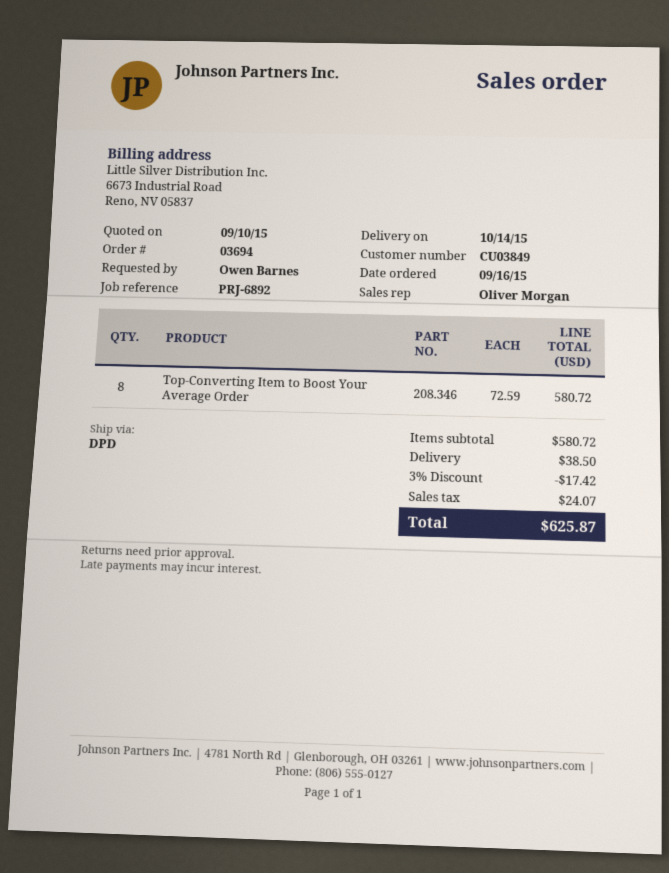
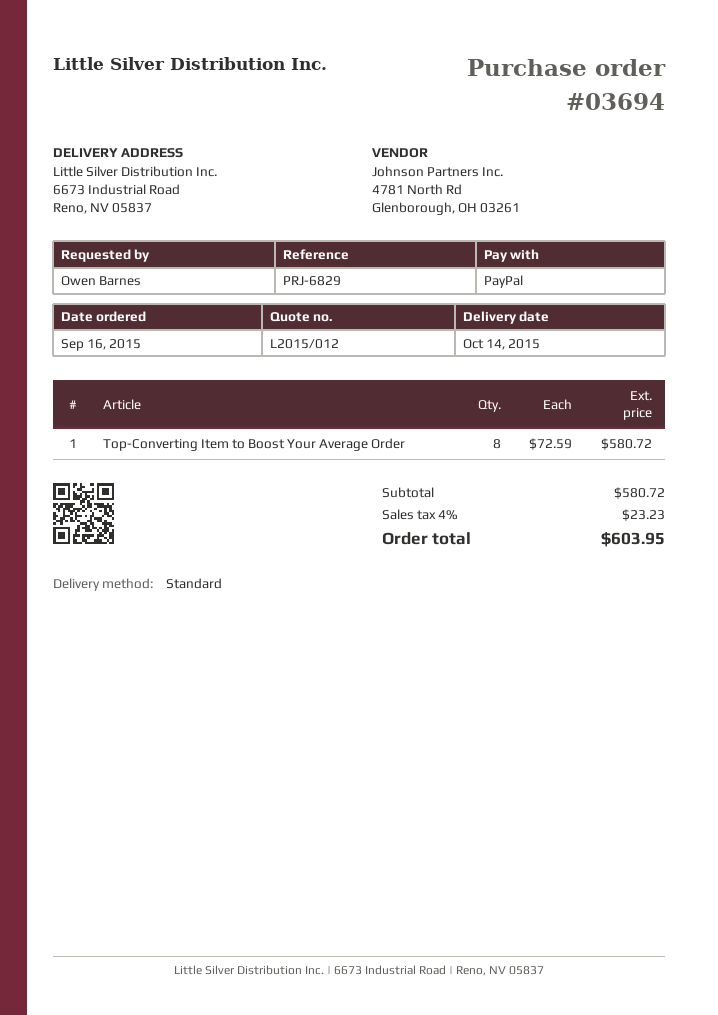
reference: PRJ-6892 -> PRJ-6829
shipping method: DPD -> standard
discount: 3% = 17.42 -> none
shipping: 38.50 -> none
tax: 24.07 -> 23.23
total: 625.87 -> 603.95

